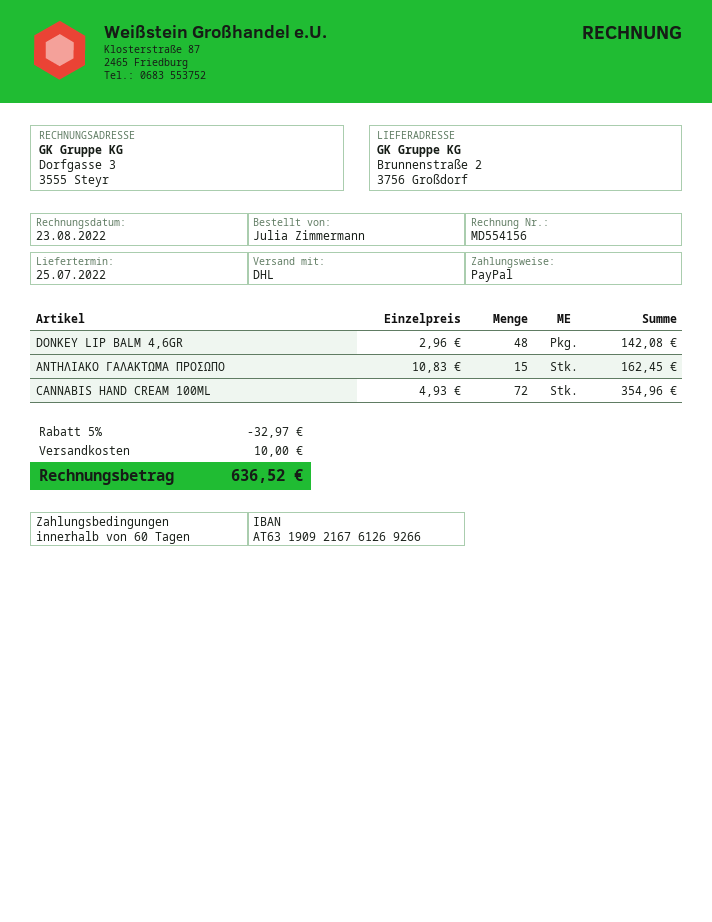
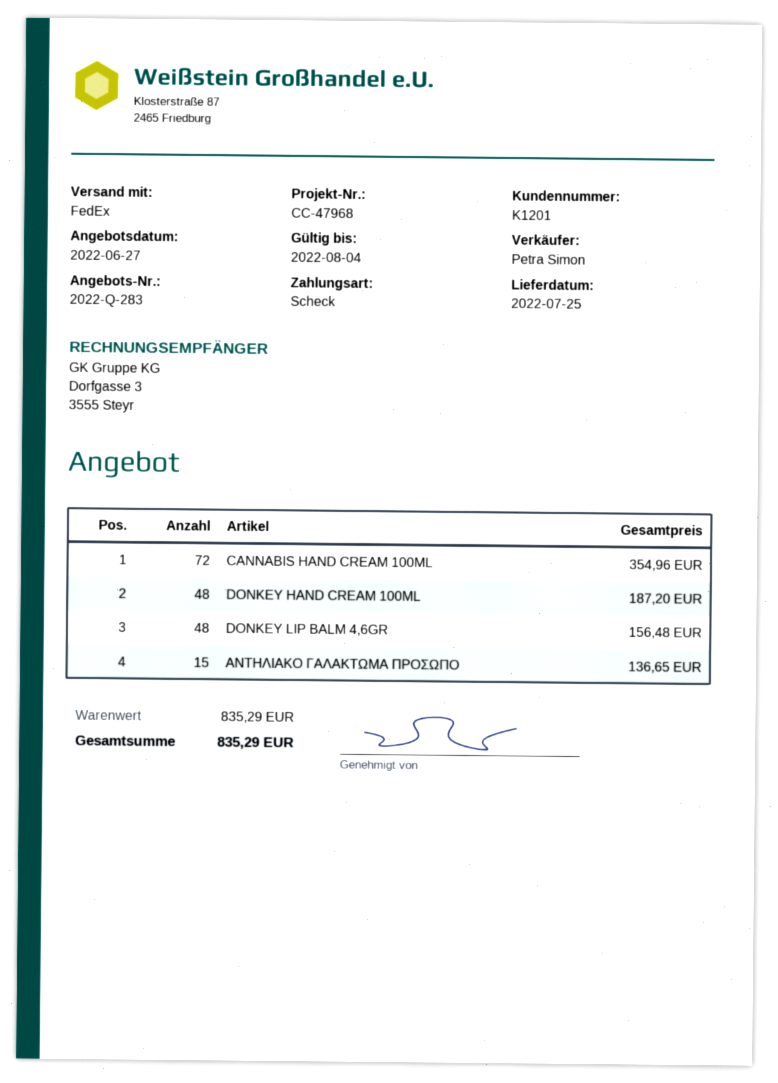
payment method: PayPal -> cheque
shipping method: DHL -> FedEx
DONKEY LIP BALM 4,6GR: 48 for 142.08 -> 48 for 156.48
ΑΝΤHΛΙΑΚΟ ΓΑΛΑΚΤΩΜΑ ΠΡΟΣΩΠΟ: 15 for 162.45 -> 15 for 136.65
DONKEY HAND CREAM 100ML: none -> 48 for 187.20
discount: 5% = 32.97 -> none
shipping: 10.00 -> none
total: 636.52 -> 835.29

